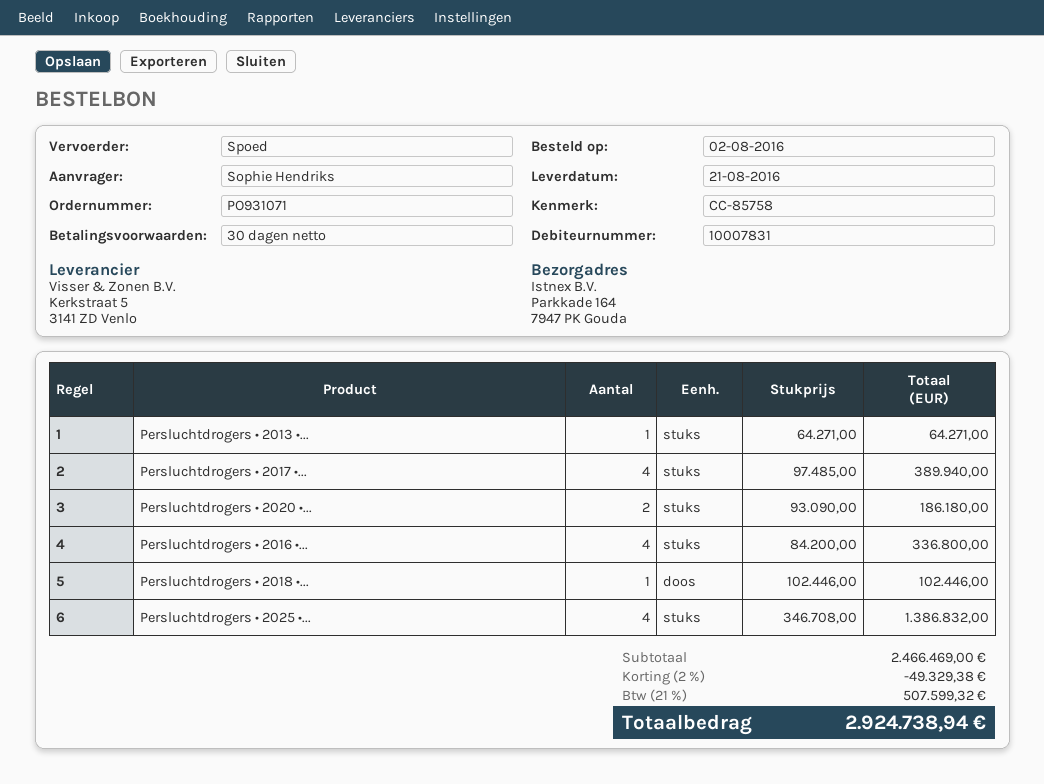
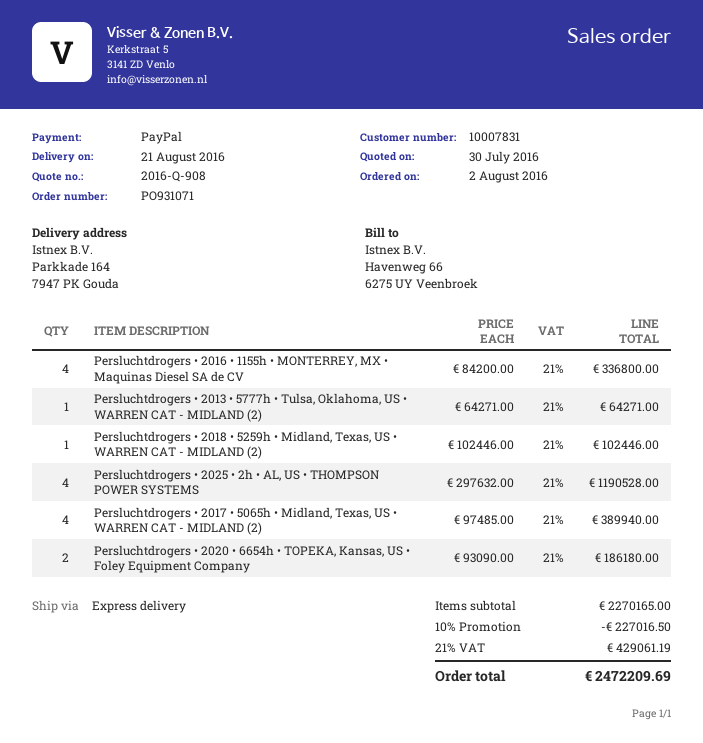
Persluchtdrogers • 2025 •...: 4 x 346708.00 = 1386832.00 -> 4 x 297632.00 = 1190528.00
subtotal: 2466469.00 -> 2270165.00
discount: 2% = 49329.38 -> 10% = 227016.50
tax: 21% = 507599.32 -> 21% = 429061.19
total: 2924738.94 -> 2472209.69

